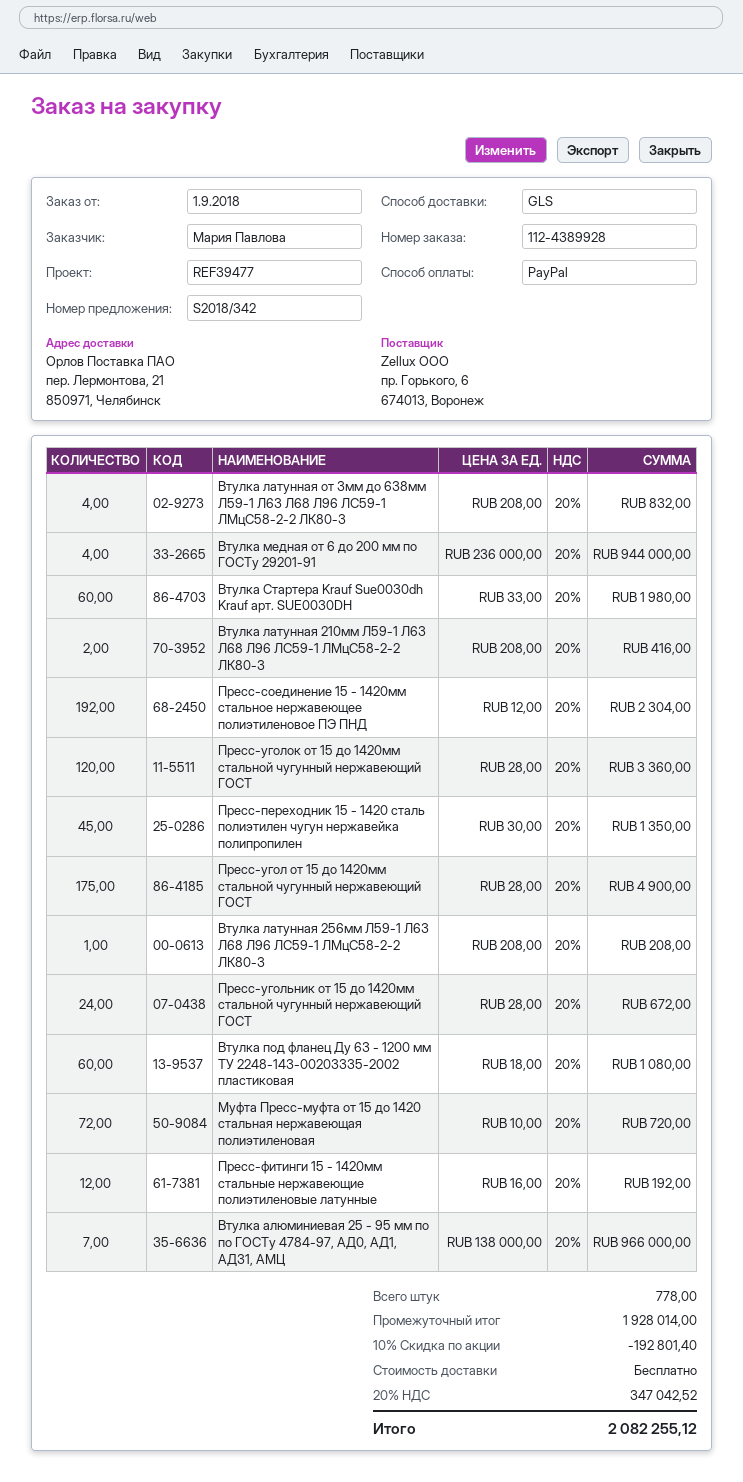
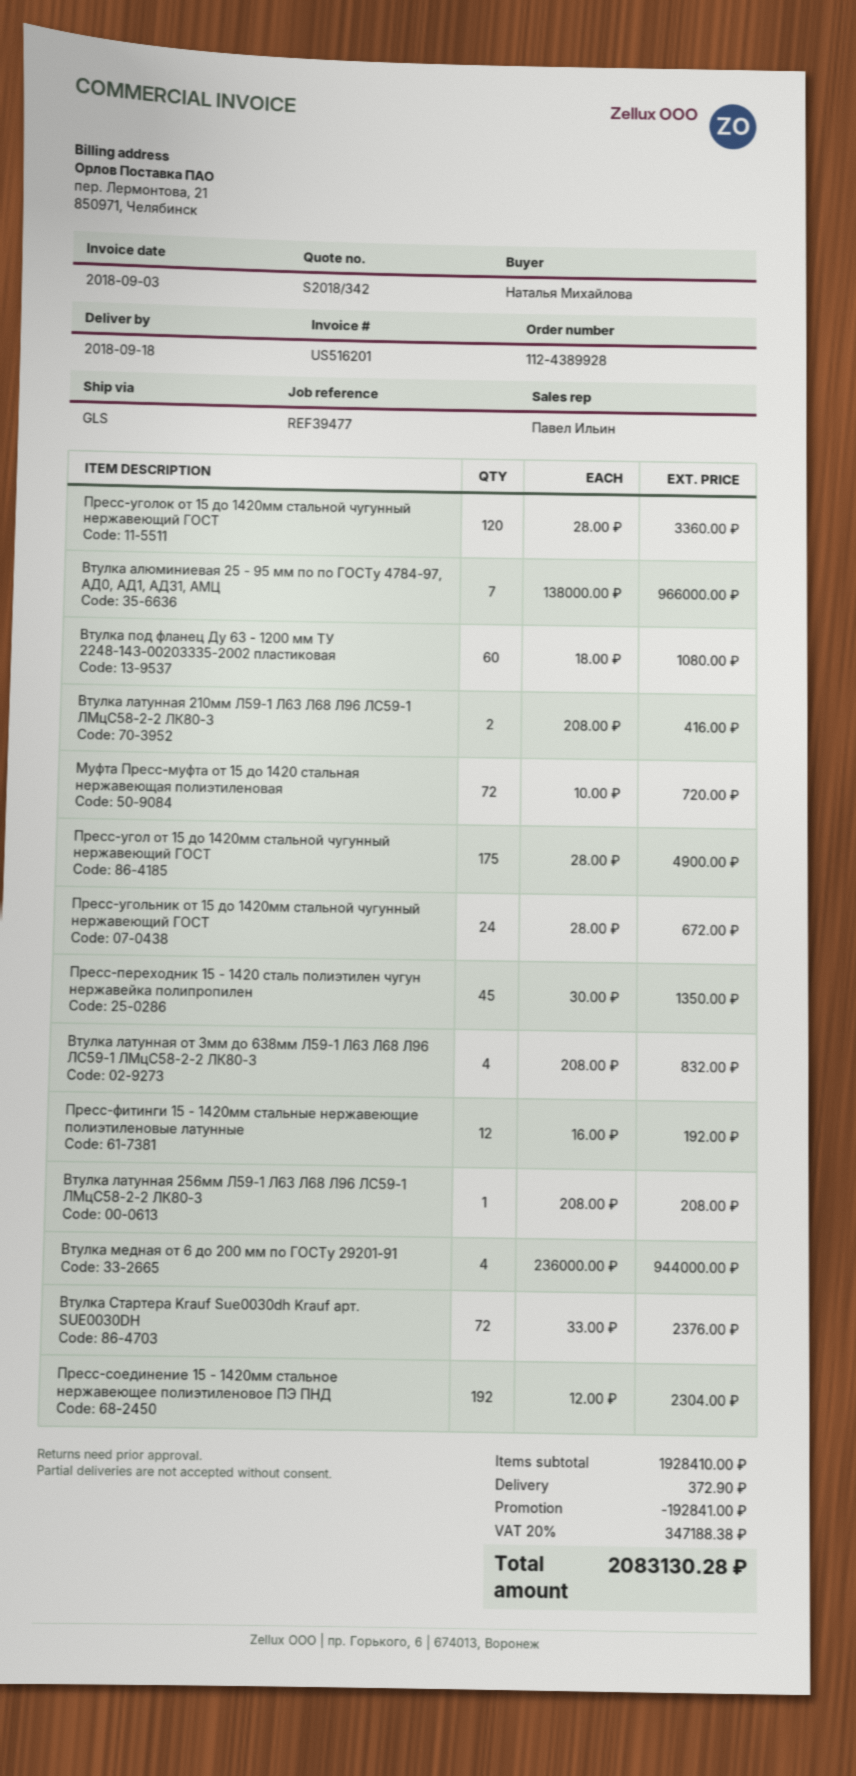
ordered by: Мария Павлова -> Наталья Михайлова
Втулка Стартера Krauf Sue0030dh Krauf арт. SUE0030DH: 60 x 33.00 = 1980.00 -> 72 x 33.00 = 2376.00
subtotal: 1928014.00 -> 1928410.00
discount: 192801.40 -> 192841.00
shipping: 0.00 -> 372.90
tax: 20% = 347042.52 -> 20% = 347188.38
total: 2082255.12 -> 2083130.28

